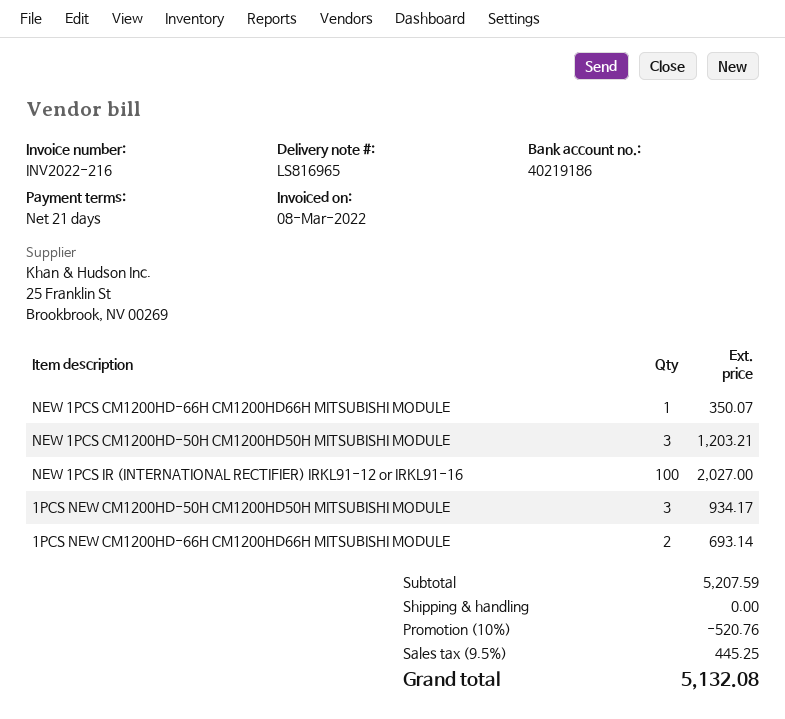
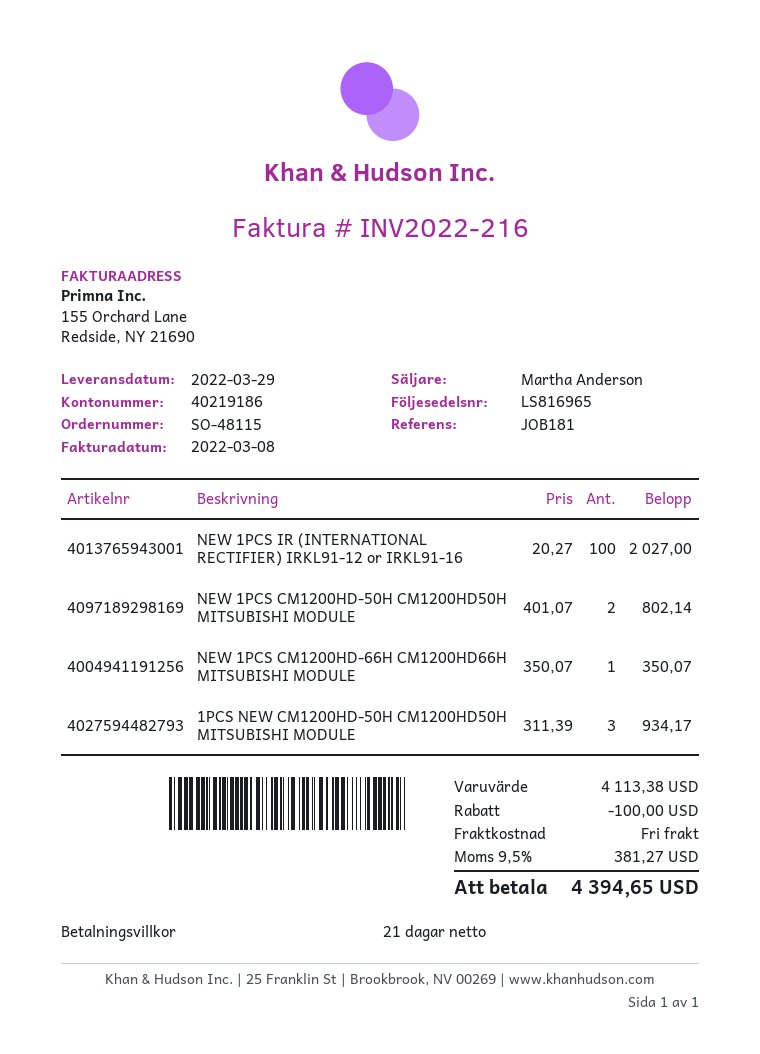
NEW 1PCS CM1200HD-50H CM1200HD50H MITSUBISHI MODULE: 3 for 1203.21 -> 2 for 802.14
1PCS NEW CM1200HD-66H CM1200HD66H MITSUBISHI MODULE: 2 for 693.14 -> none
subtotal: 5207.59 -> 4113.38
discount: 520.76 -> 100.00
tax: 9.5% = 445.25 -> 9.5% = 381.27
total: 5132.08 -> 4394.65

